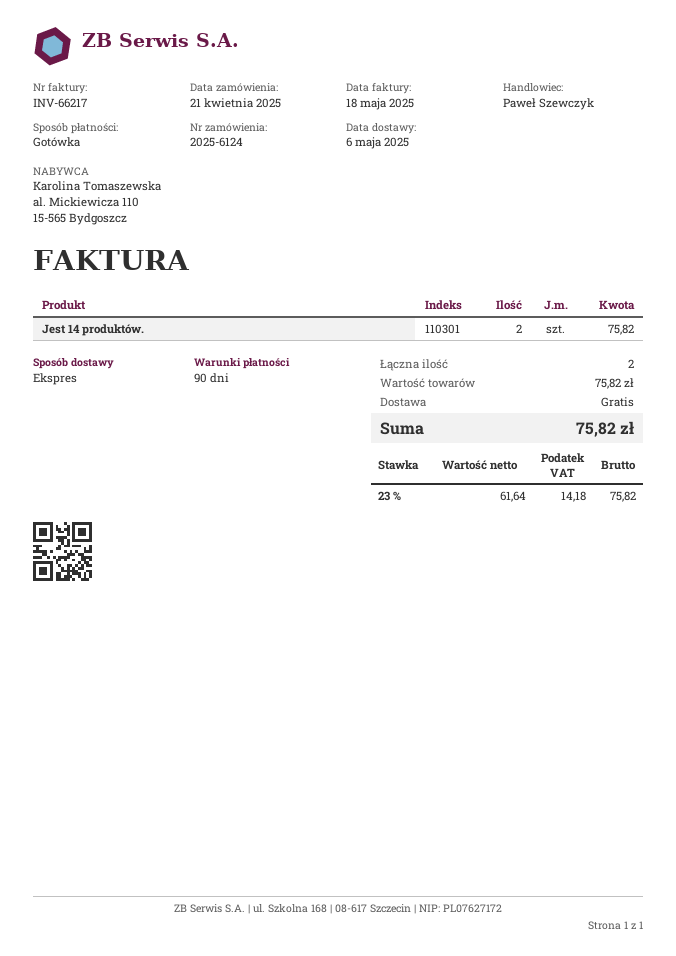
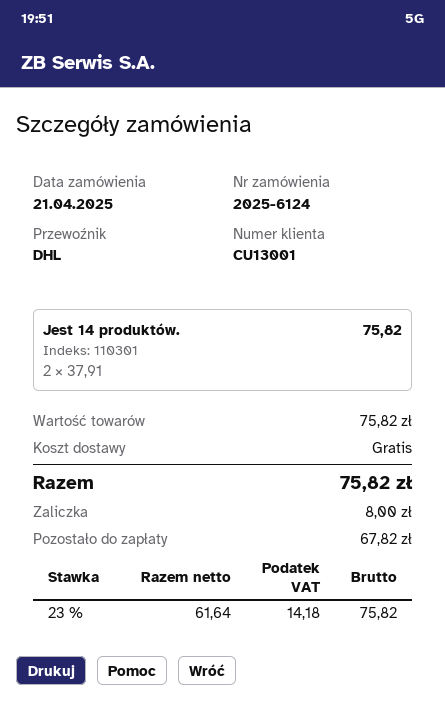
shipping method: express -> DHL

